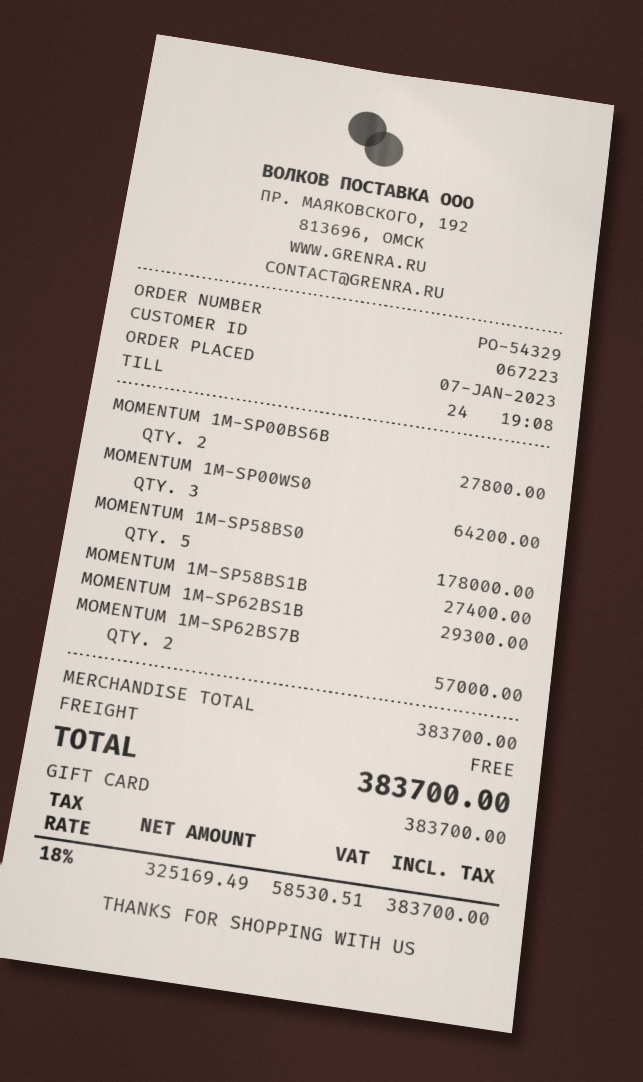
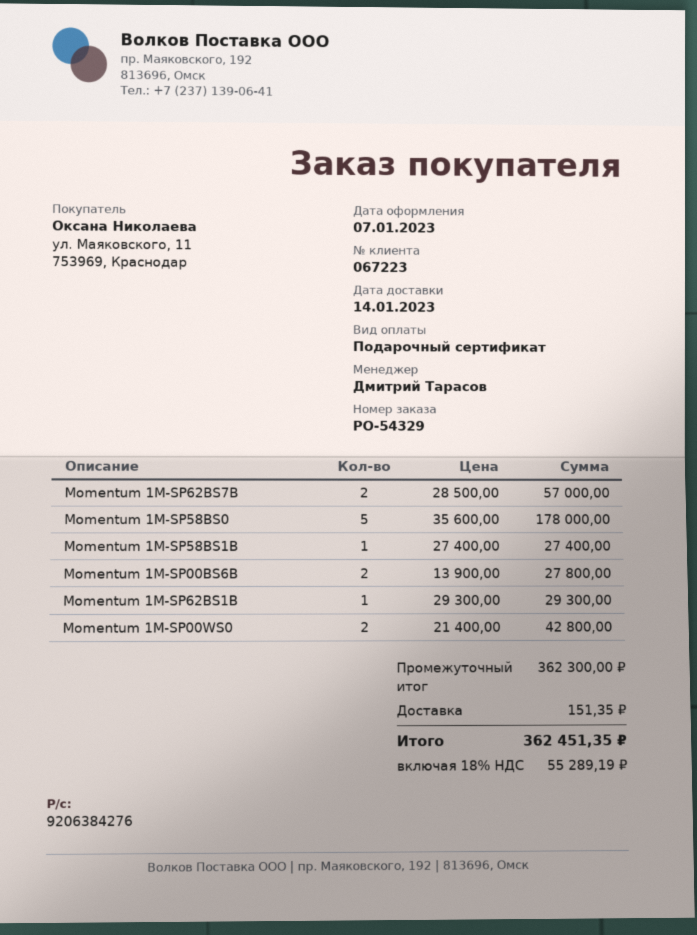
MOMENTUM 1M-SP00WS0: 3 for 64200.00 -> 2 for 42800.00
subtotal: 383700.00 -> 362300.00
shipping: 0.00 -> 151.35
tax: 18% = 58530.51 -> 18% = 55289.19
total: 383700.00 -> 362451.35

